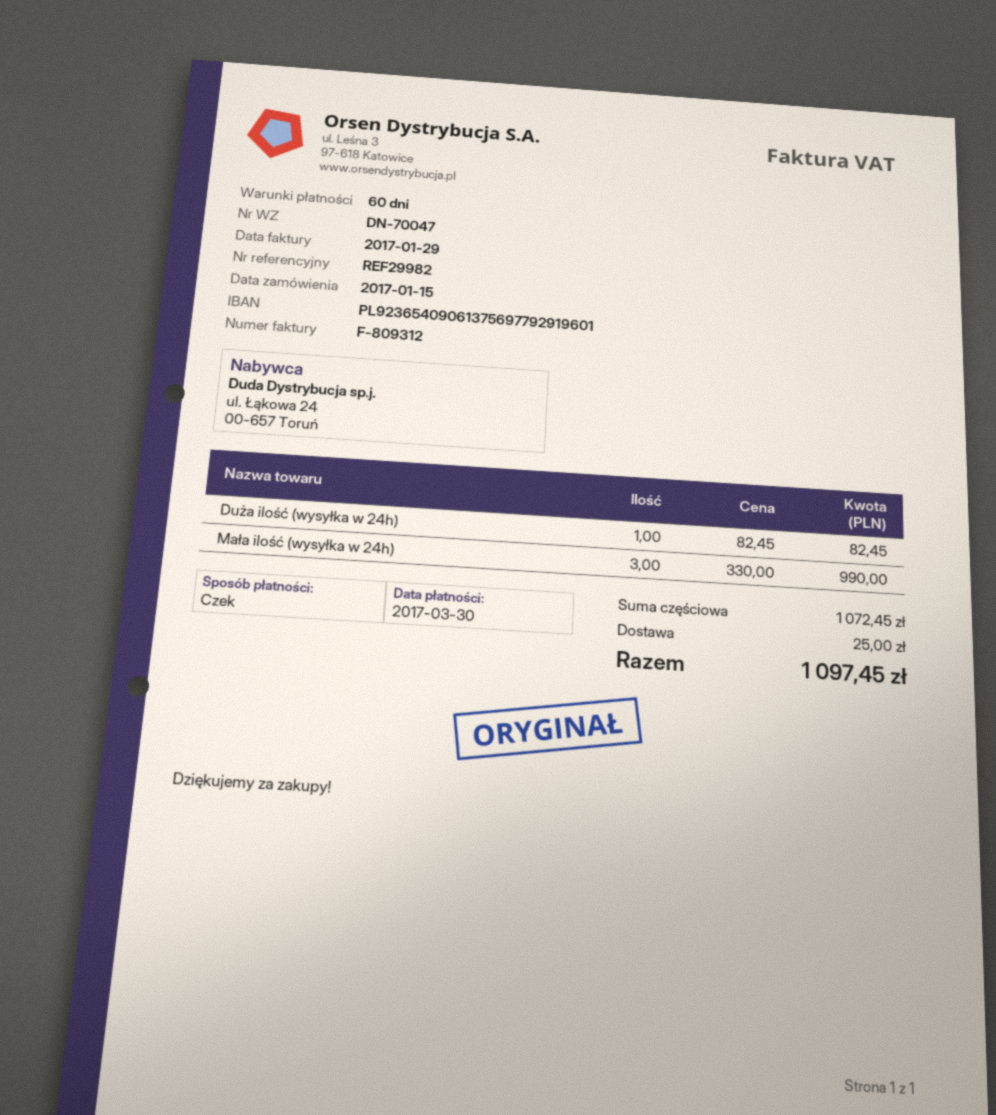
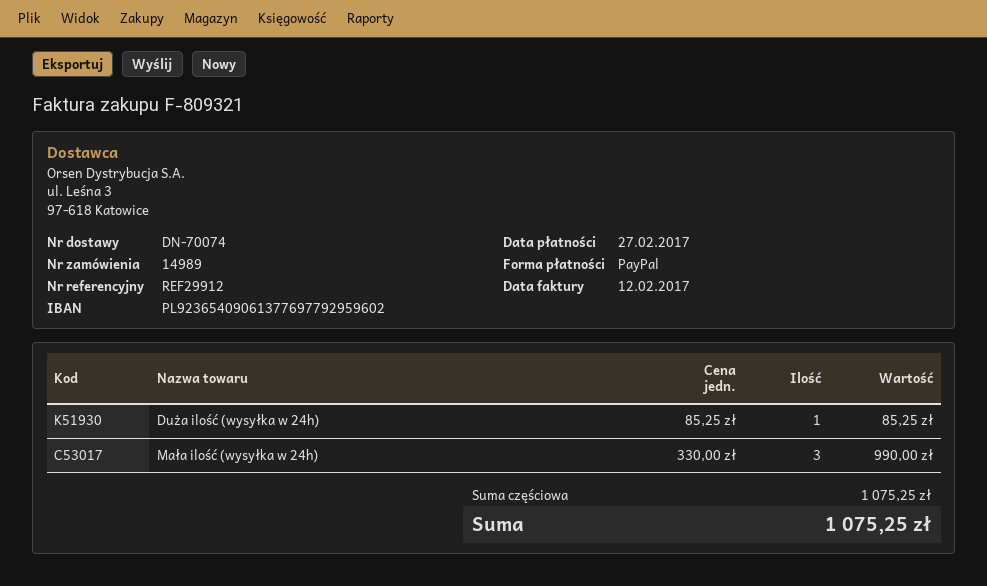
delivery note number: DN-70047 -> DN-70074
invoice number: F-809312 -> F-809321
invoice date: 2017-01-29 -> 2017-02-12
due date: 2017-03-30 -> 2017-02-27
reference: REF29982 -> REF29912
payment method: cheque -> PayPal
bank account: PL92365409061375697792919601 -> PL92365409061377697792959602
Duża ilość (wysyłka w 24h): 1 x 82.45 = 82.45 -> 1 x 85.25 = 85.25
subtotal: 1072.45 -> 1075.25
shipping: 25.00 -> none
total: 1097.45 -> 1075.25

